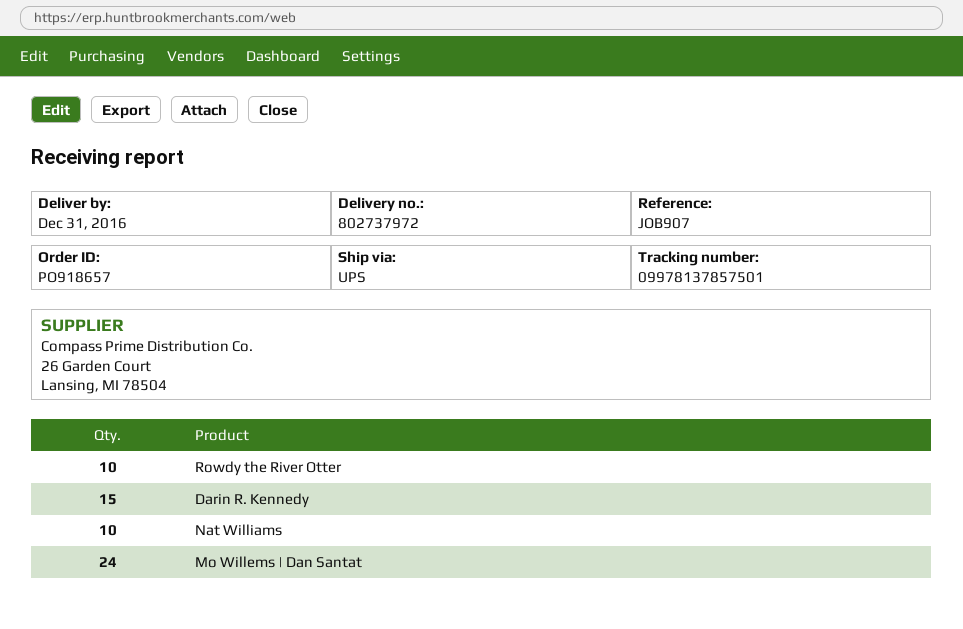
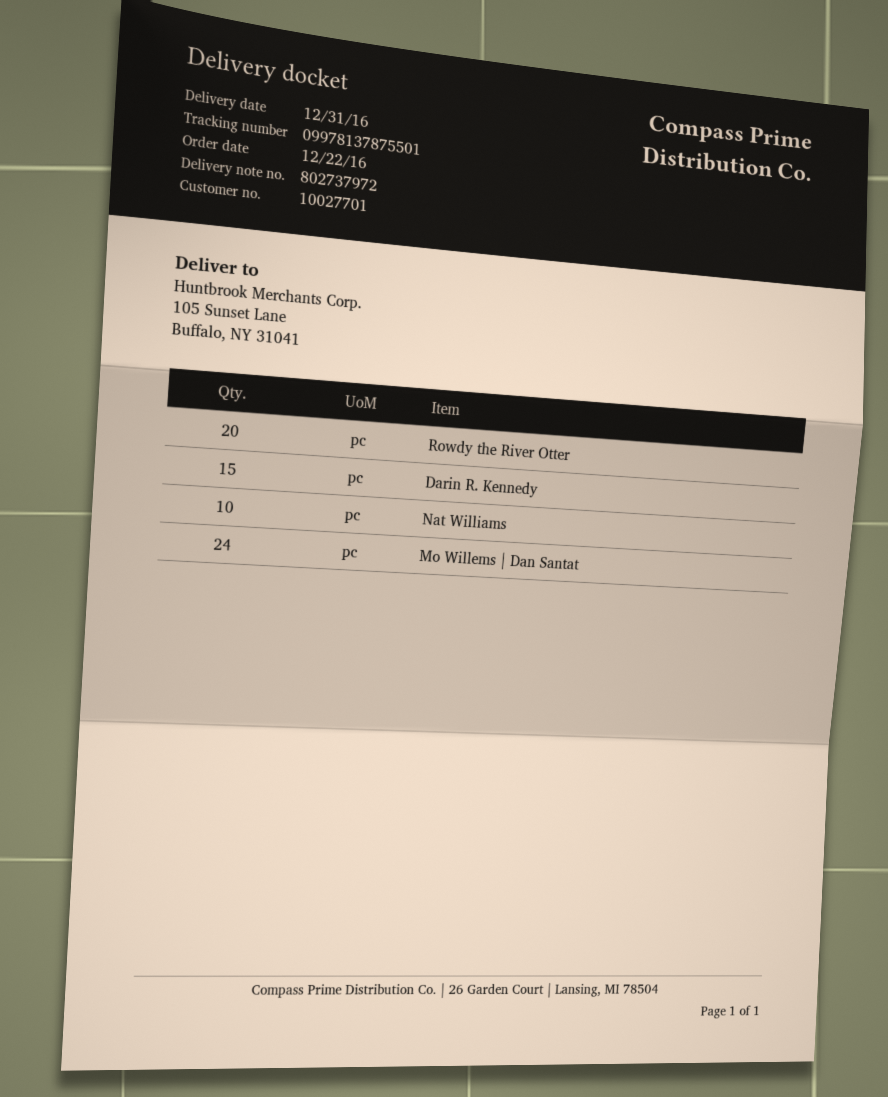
tracking number: 09978137857501 -> 09978137875501
Rowdy the River Otter: 10 -> 20

